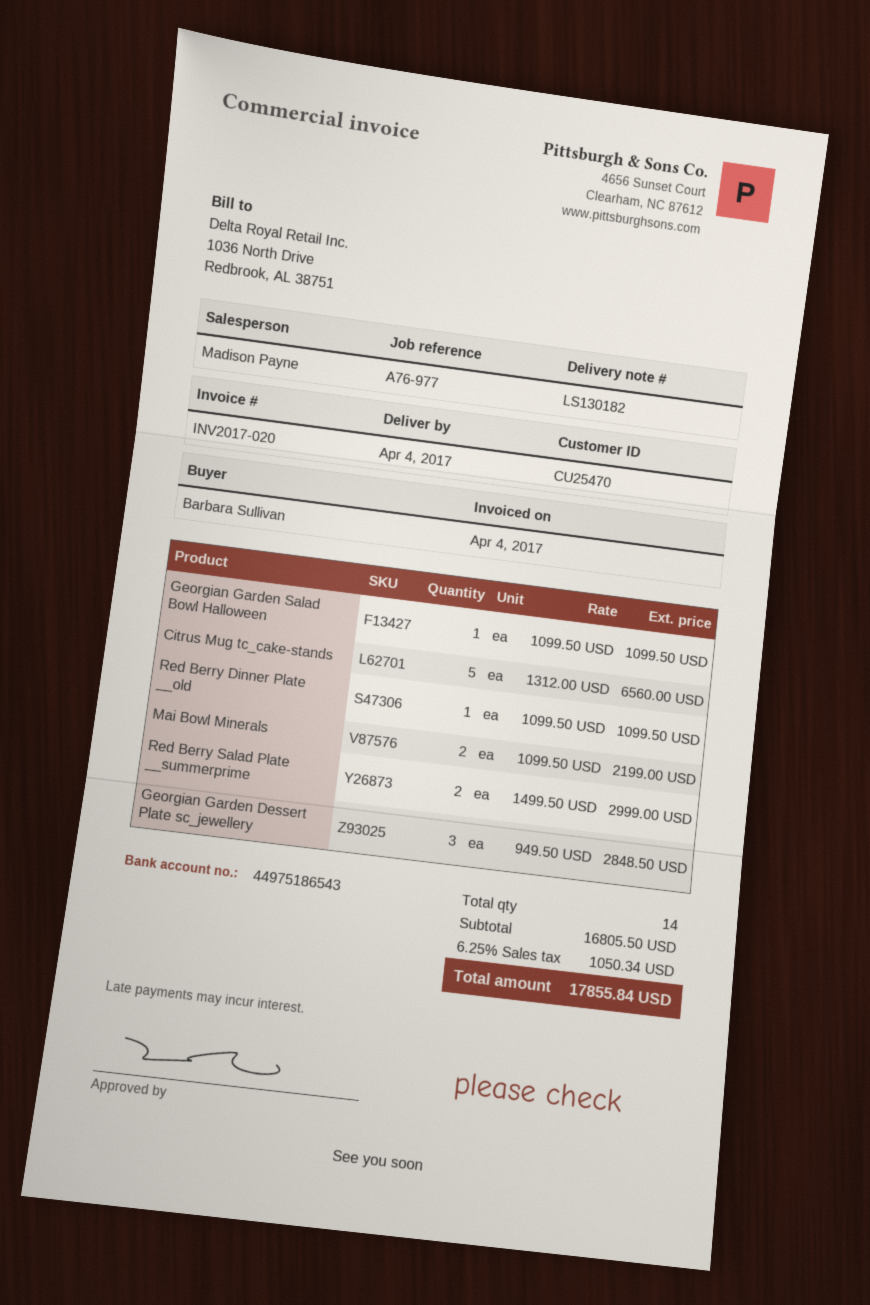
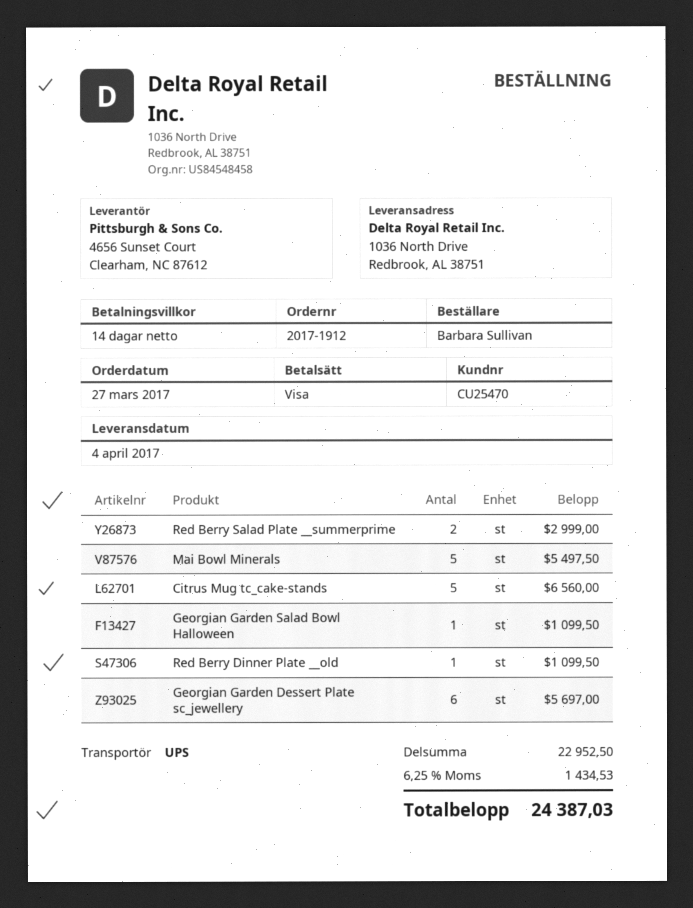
Mai Bowl Minerals: 2 for 2199.00 -> 5 for 5497.50
Georgian Garden Dessert Plate sc_jewellery: 3 for 2848.50 -> 6 for 5697.00
subtotal: 16805.50 -> 22952.50
tax: 6.25% = 1050.34 -> 6.25% = 1434.53
total: 17855.84 -> 24387.03

